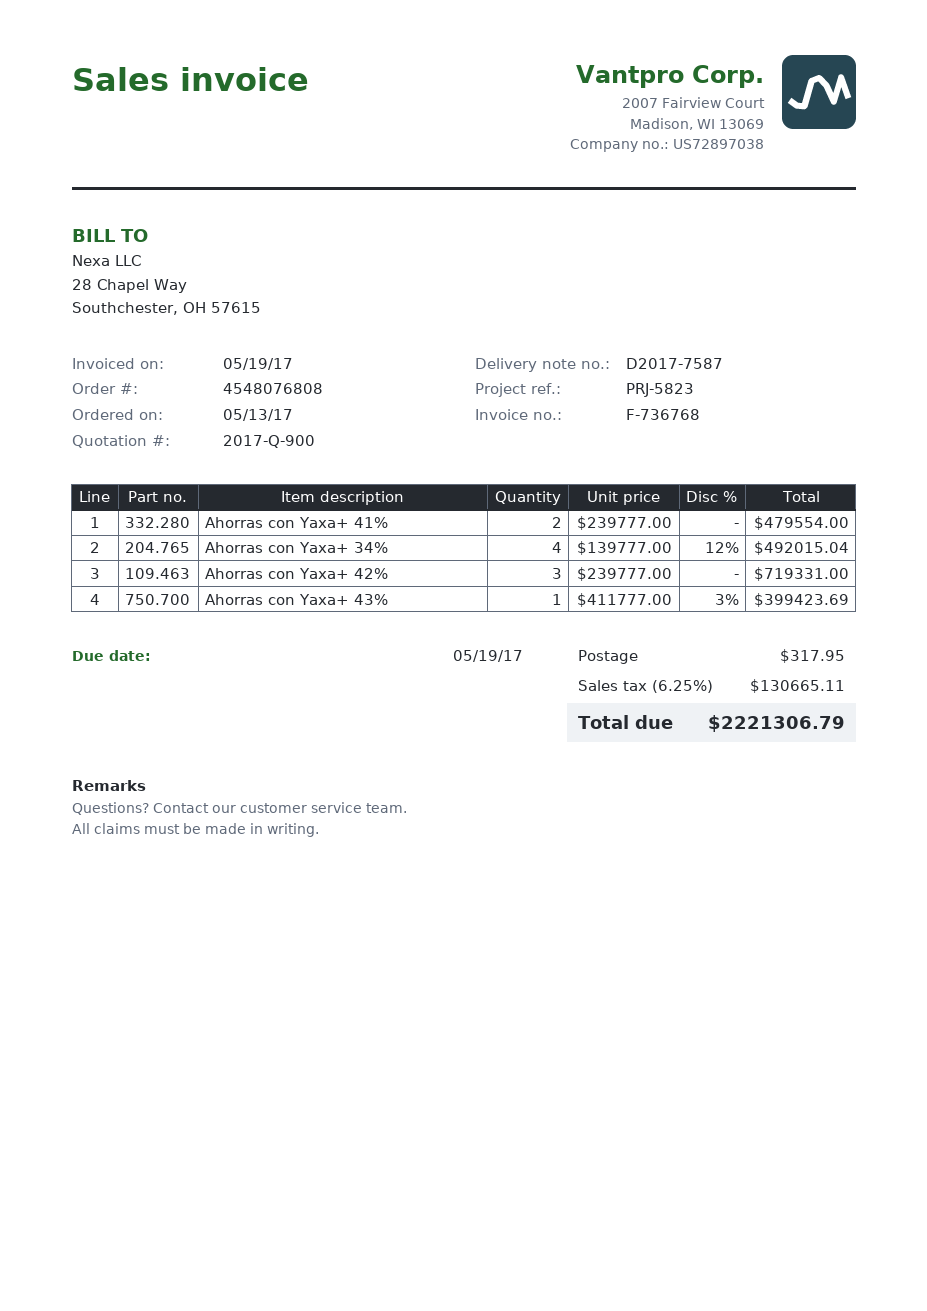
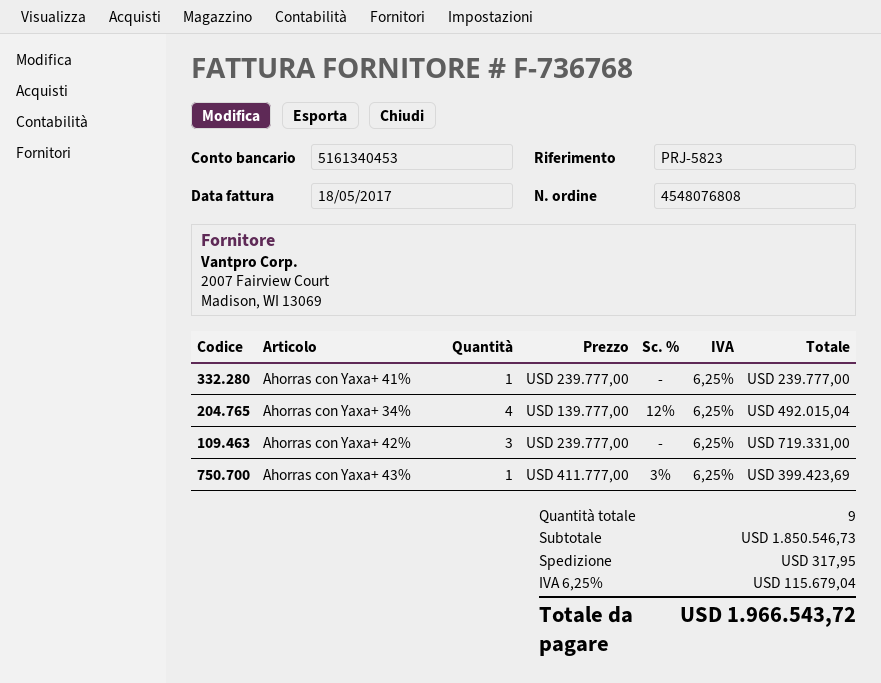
invoice date: 2017-05-19 -> 2017-05-18
Ahorras con Yaxa+ 41%: 2 x 239777.00 = 479554.00 -> 1 x 239777.00 = 239777.00
tax: 6.25% = 130665.11 -> 6.25% = 115679.04
total: 2221306.79 -> 1966543.72

